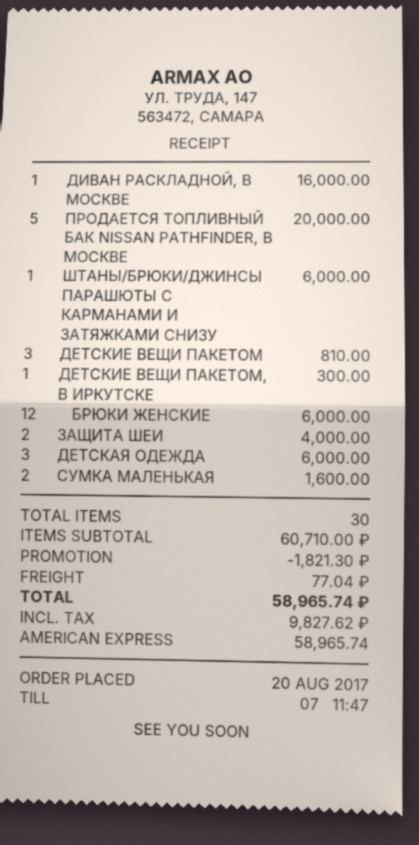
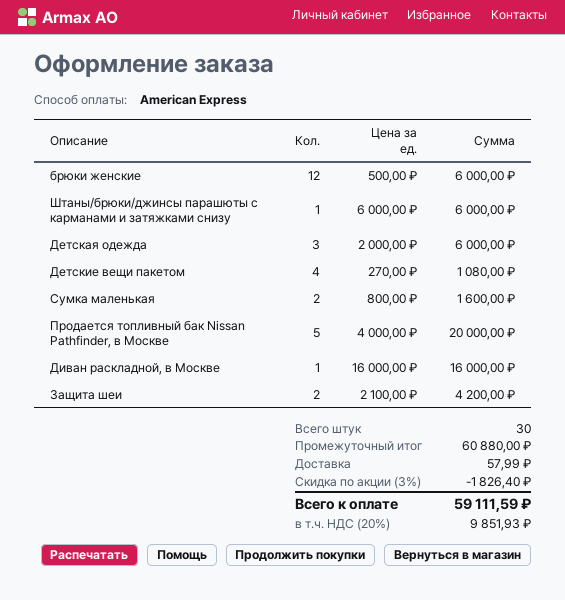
ДЕТСКИЕ ВЕЩИ ПАКЕТОМ: 3 for 810.00 -> 4 for 1080.00
ДЕТСКИЕ ВЕЩИ ПАКЕТОМ, В ИРКУТСКЕ: 1 for 300.00 -> none
ЗАЩИТА ШЕИ: 2 for 4000.00 -> 2 for 4200.00
subtotal: 60710.00 -> 60880.00
discount: 1821.30 -> 1826.40
shipping: 77.04 -> 57.99
tax: 9827.62 -> 9851.93
total: 58965.74 -> 59111.59

